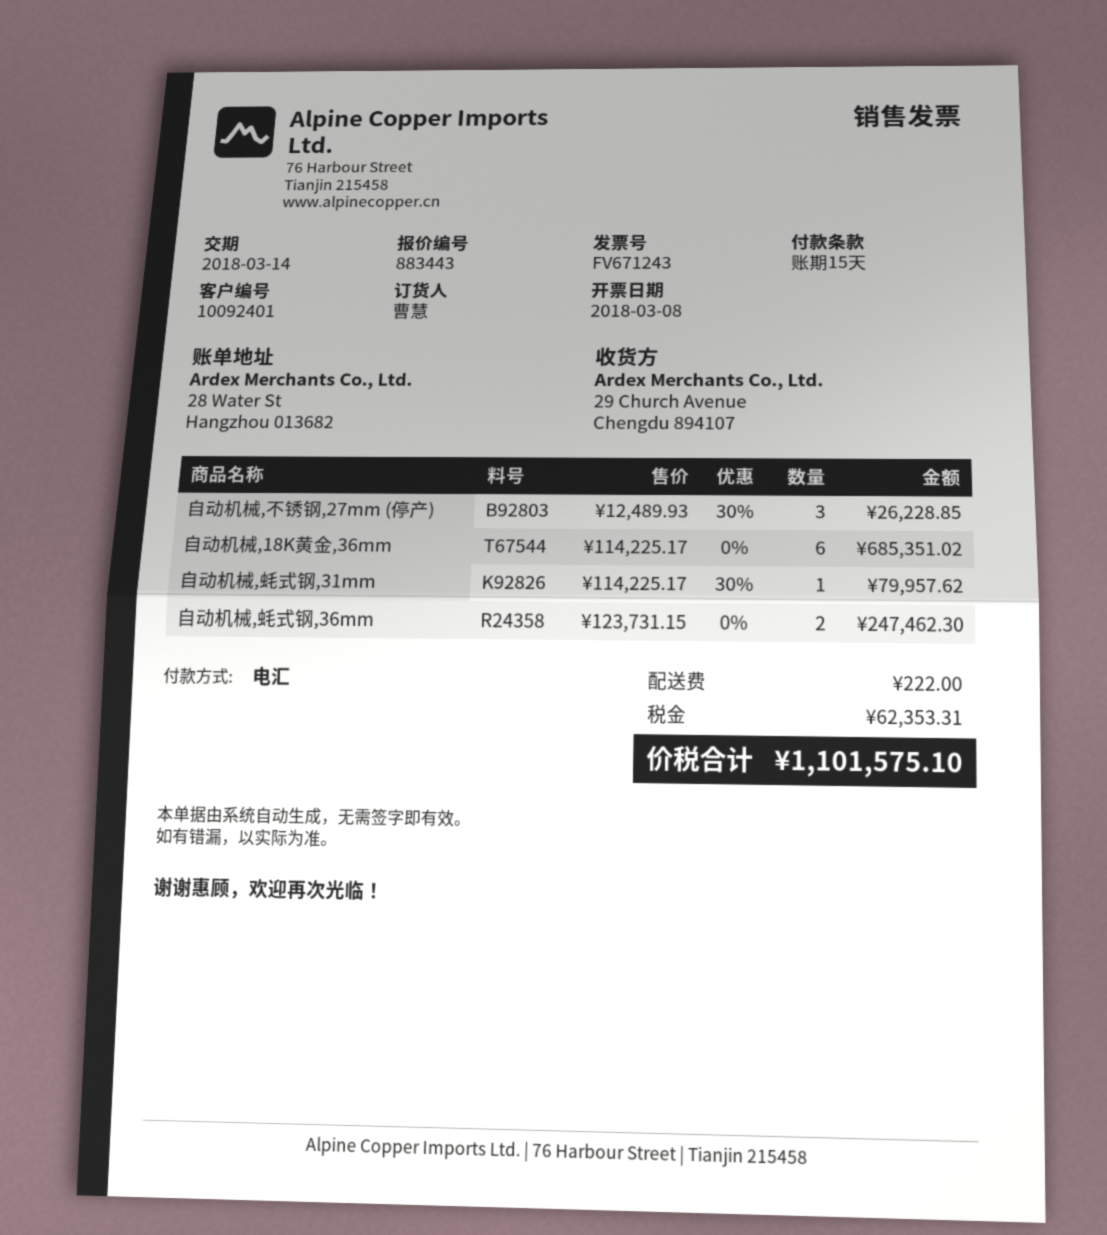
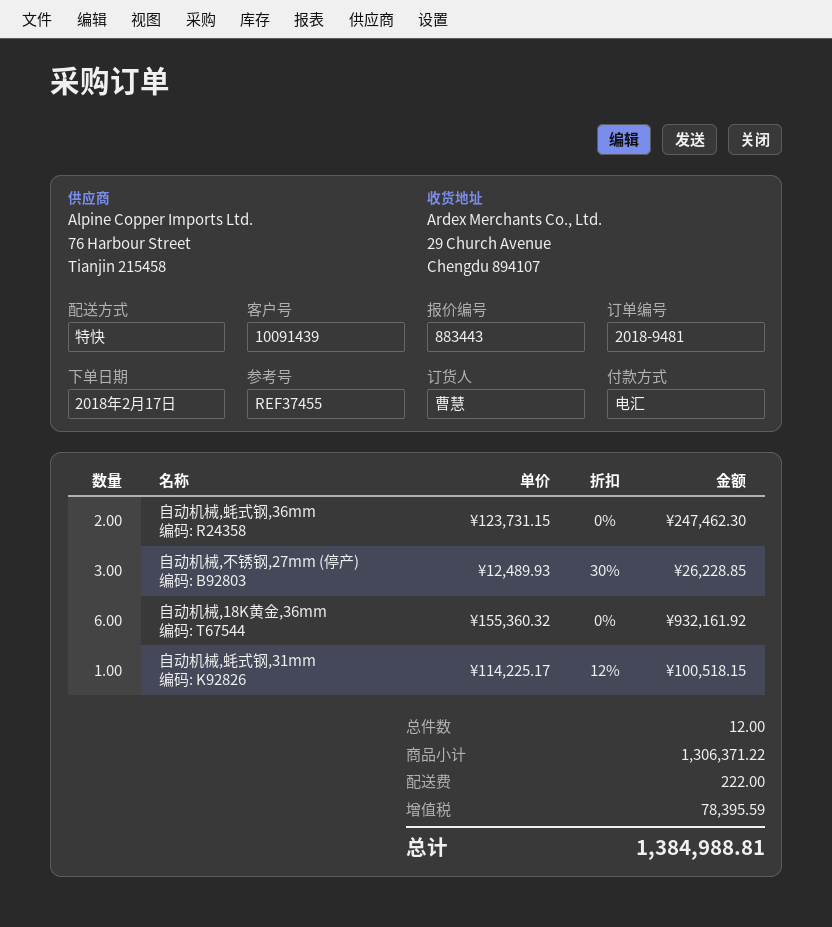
customer number: 10092401 -> 10091439
自动机械,18K黄金,36mm: 6 x 114225.17 = 685351.02 -> 6 x 155360.32 = 932161.92
自动机械,蚝式钢,31mm: 1 x 114225.17 - 30% = 79957.62 -> 1 x 114225.17 - 12% = 100518.15
tax: 62353.31 -> 78395.59
total: 1101575.10 -> 1384988.81

